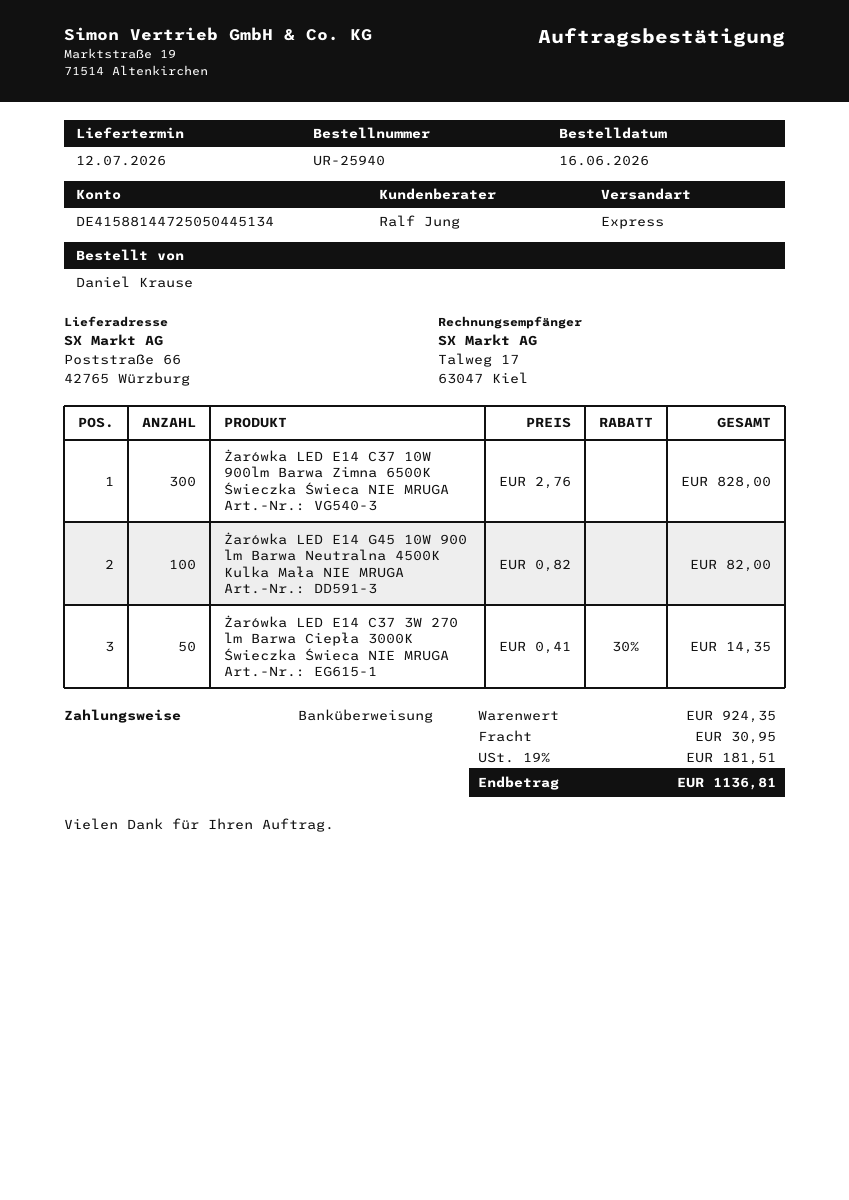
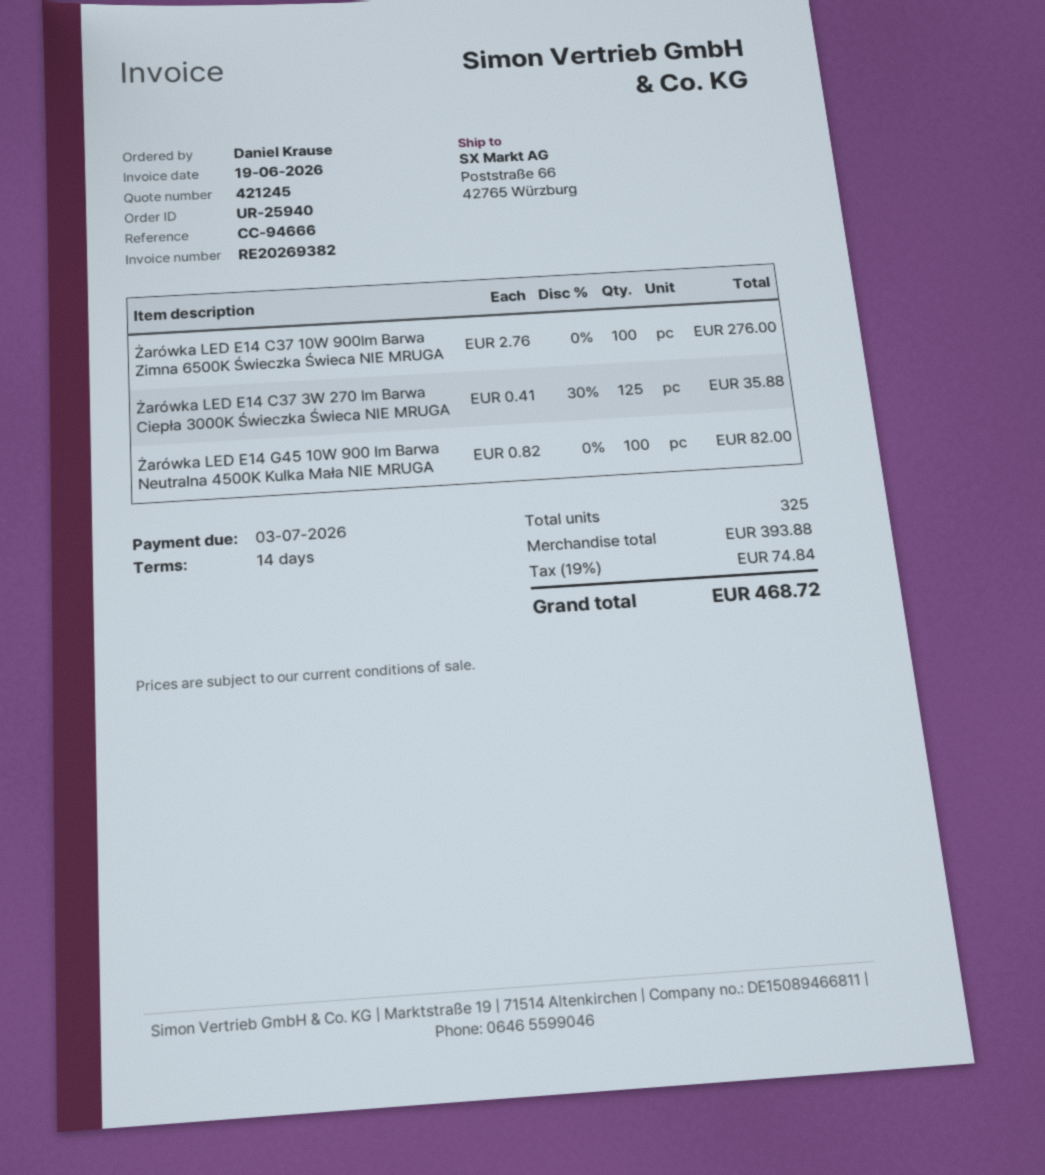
Żarówka LED E14 C37 10W 900lm Barwa Zimna 6500K Świeczka Świeca NIE MRUGA: 300 x 2.76 = 828.00 -> 100 x 2.76 = 276.00
Żarówka LED E14 C37 3W 270 lm Barwa Ciepła 3000K Świeczka Świeca NIE MRUGA: 50 x 0.41 - 30% = 14.35 -> 125 x 0.41 - 30% = 35.88
subtotal: 924.35 -> 393.88
shipping: 30.95 -> none
tax: 19% = 181.51 -> 19% = 74.84
total: 1136.81 -> 468.72

